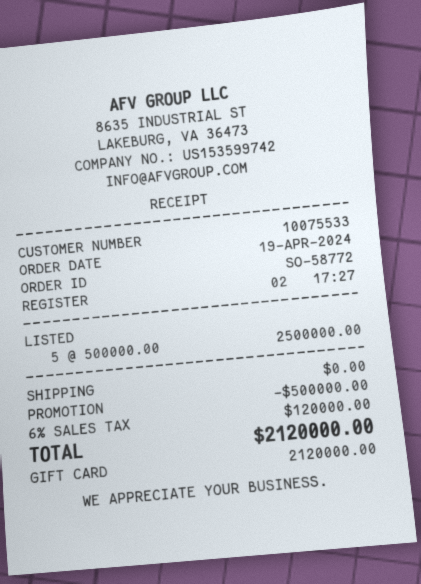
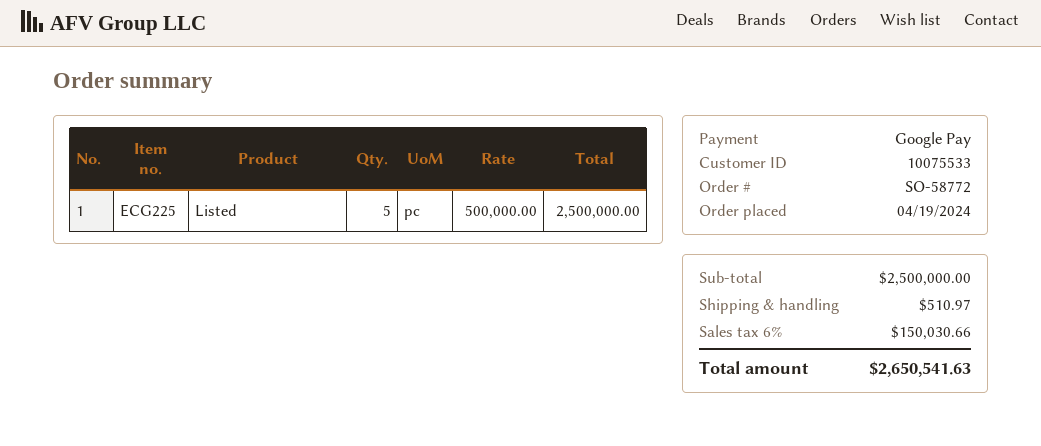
payment method: gift card -> Google Pay
discount: 500000.00 -> none
shipping: 0.00 -> 510.97
tax: 6% = 120000.00 -> 6% = 150030.66
total: 2120000.00 -> 2650541.63

